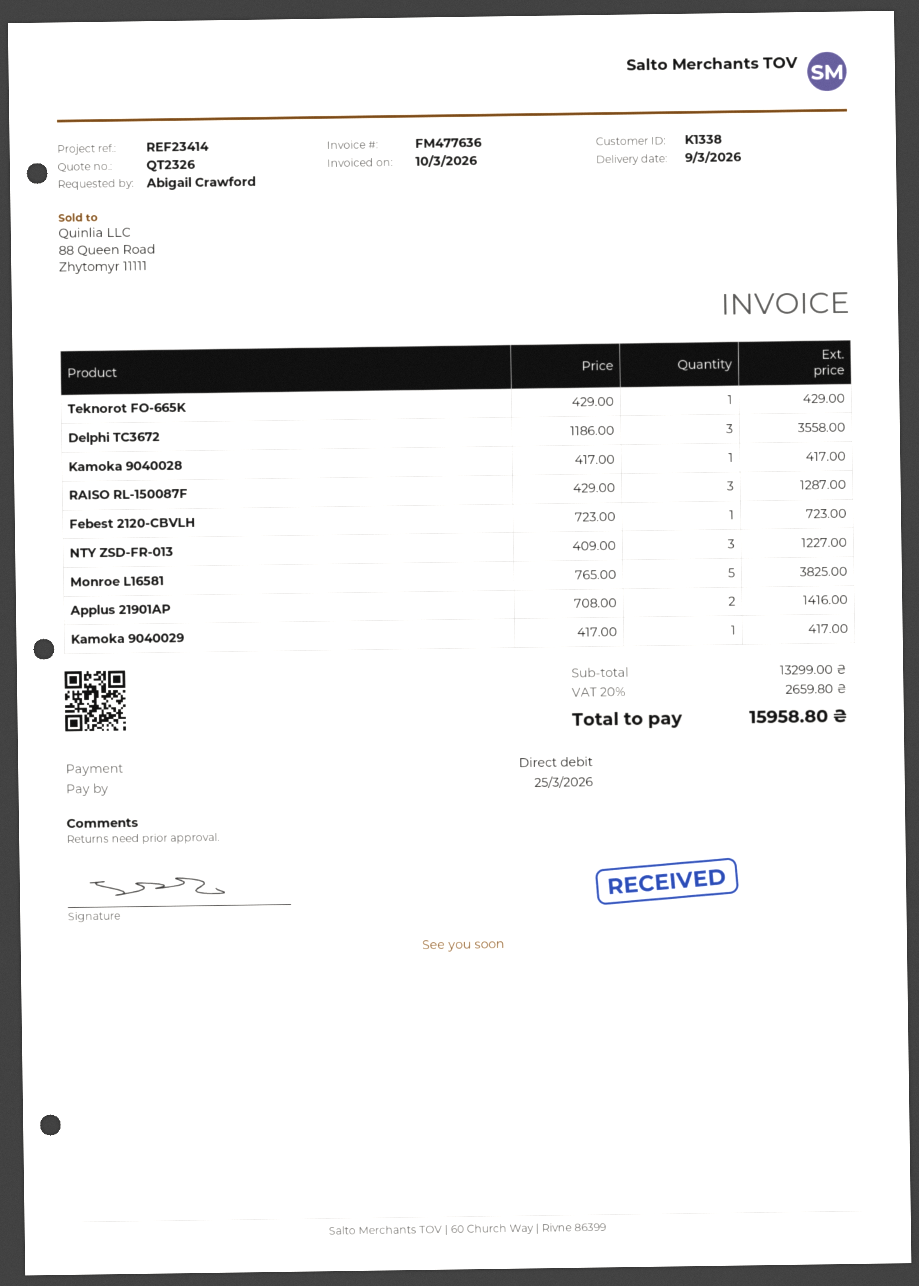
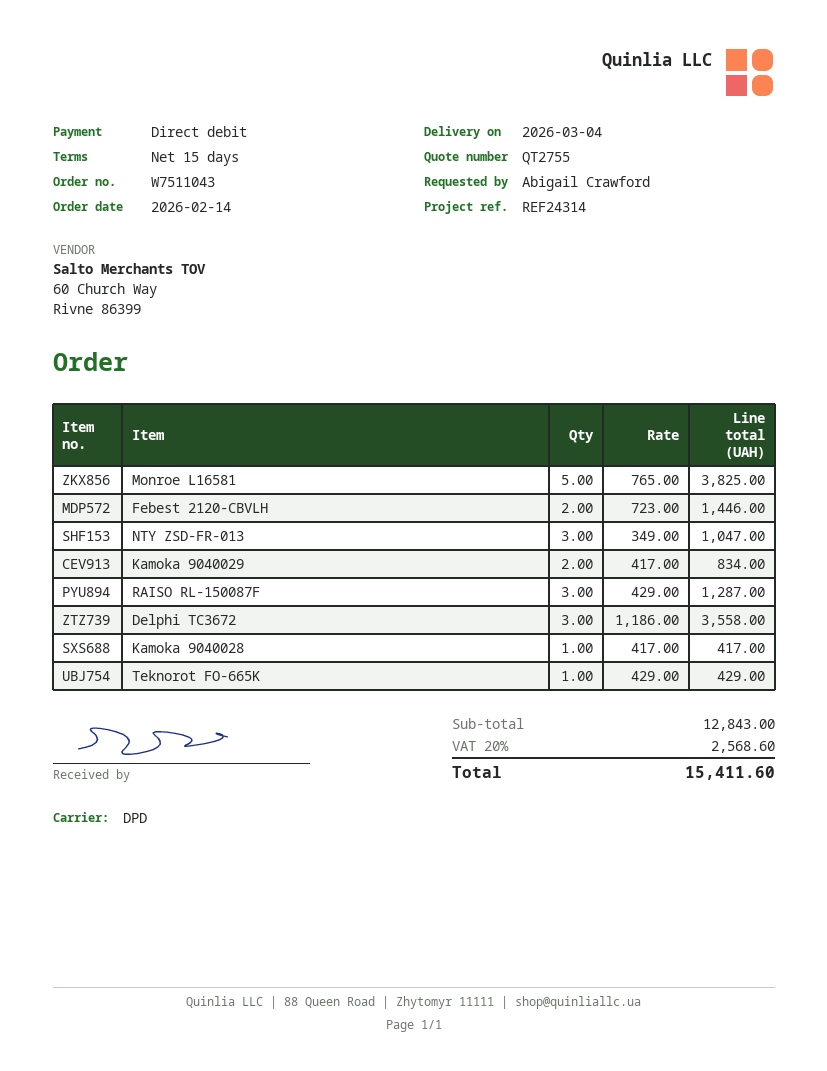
quote number: QT2326 -> QT2755
delivery date: 2026-03-09 -> 2026-03-04
reference: REF23414 -> REF24314
Febest 2120-CBVLH: 1 x 723.00 = 723.00 -> 2 x 723.00 = 1446.00
NTY ZSD-FR-013: 3 x 409.00 = 1227.00 -> 3 x 349.00 = 1047.00
Applus 21901AP: 2 x 708.00 = 1416.00 -> none
Kamoka 9040029: 1 x 417.00 = 417.00 -> 2 x 417.00 = 834.00
subtotal: 13299.00 -> 12843.00
tax: 20% = 2659.80 -> 20% = 2568.60
total: 15958.80 -> 15411.60

